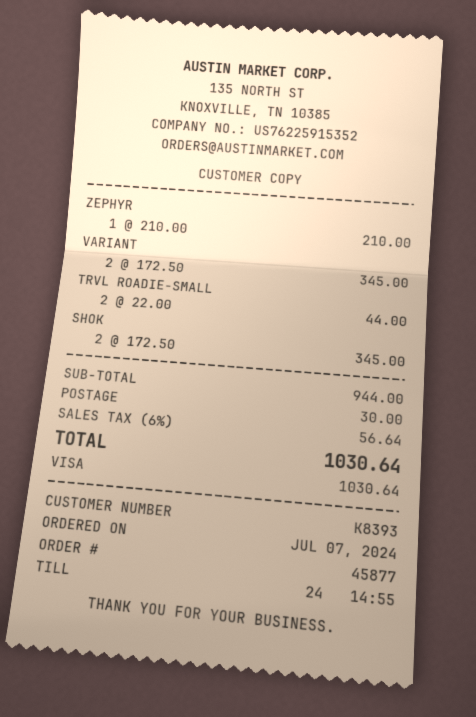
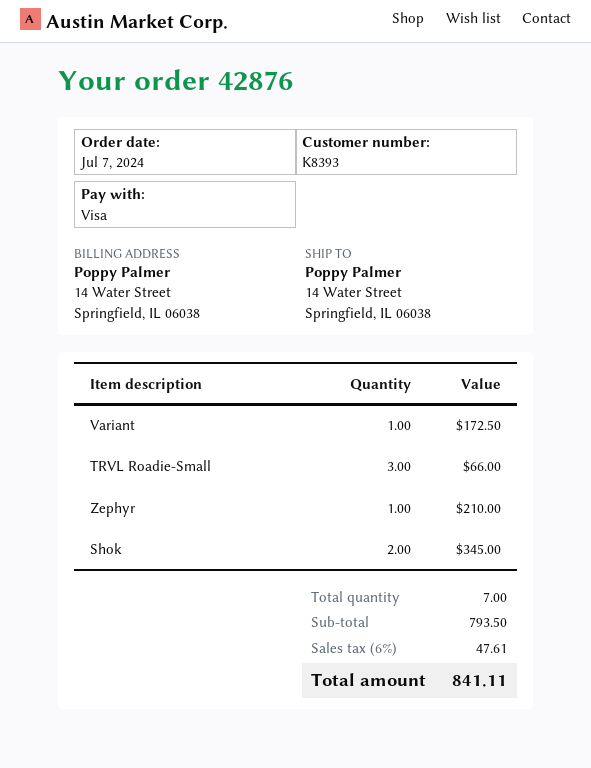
order number: 45877 -> 42876
VARIANT: 2 for 345.00 -> 1 for 172.50
TRVL ROADIE-SMALL: 2 for 44.00 -> 3 for 66.00
subtotal: 944.00 -> 793.50
shipping: 30.00 -> none
tax: 6% = 56.64 -> 6% = 47.61
total: 1030.64 -> 841.11

